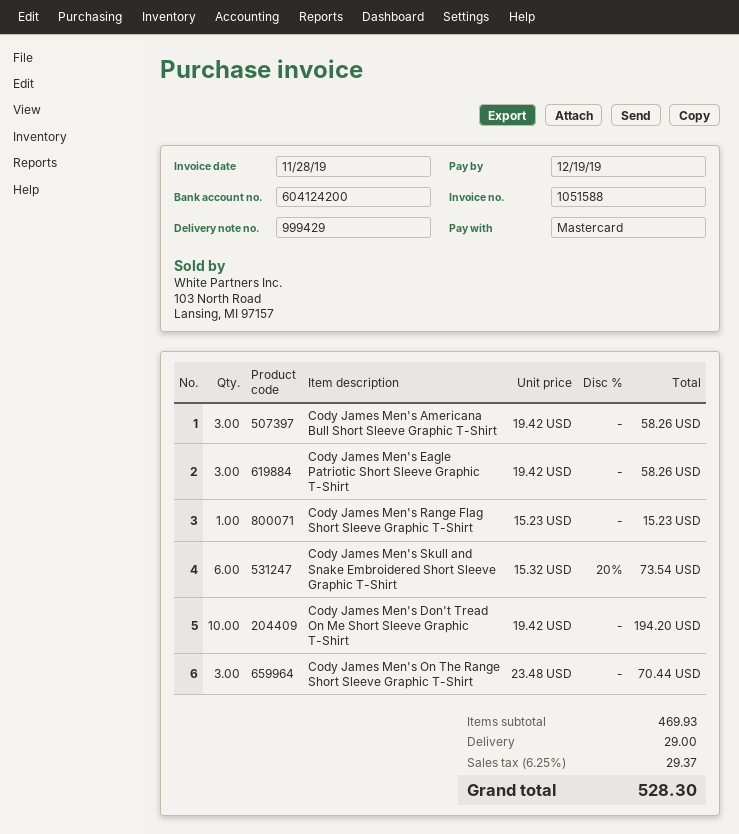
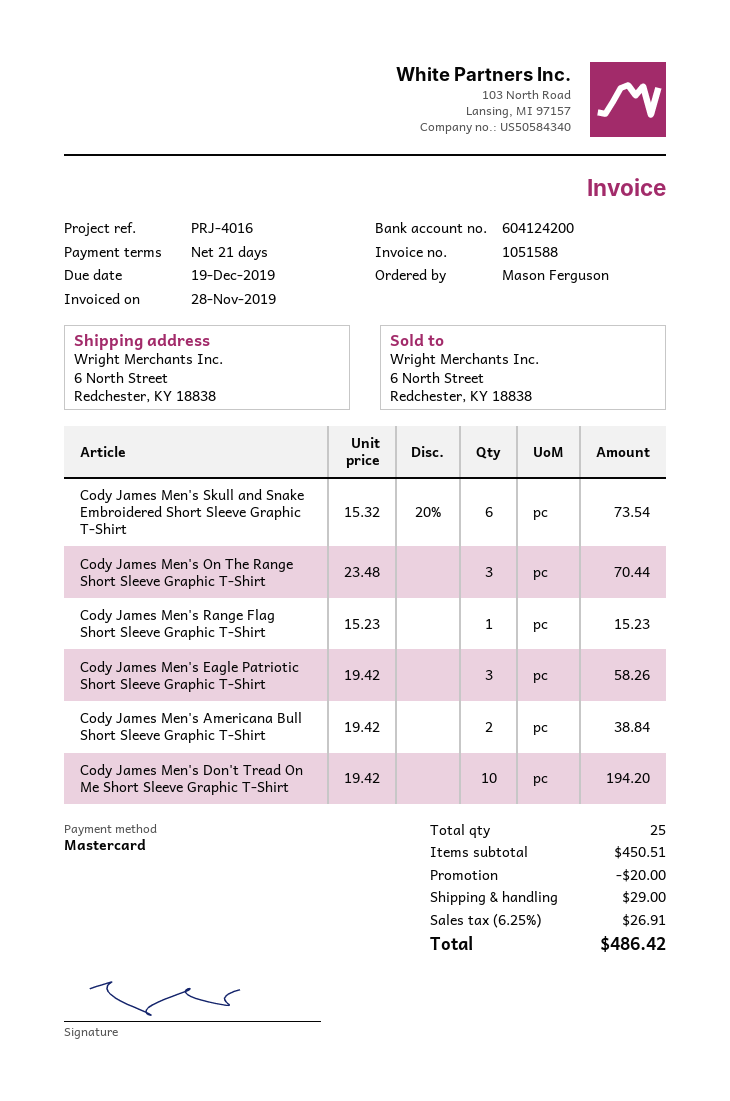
Cody James Men's Americana Bull Short Sleeve Graphic T-Shirt: 3 x 19.42 = 58.26 -> 2 x 19.42 = 38.84
subtotal: 469.93 -> 450.51
discount: none -> 20.00
tax: 6.25% = 29.37 -> 6.25% = 26.91
total: 528.30 -> 486.42

